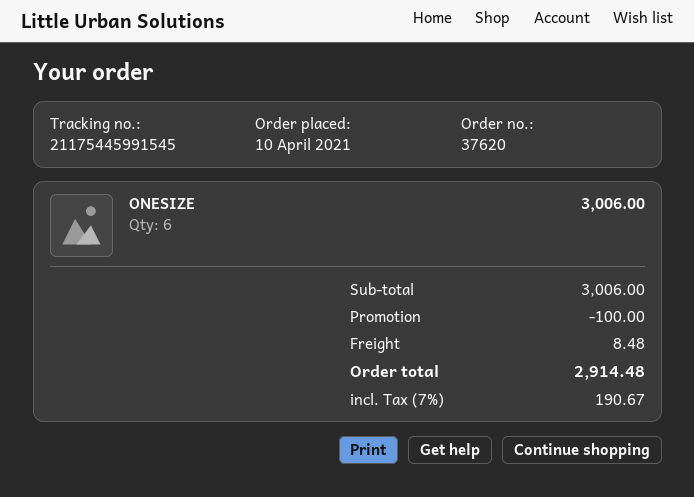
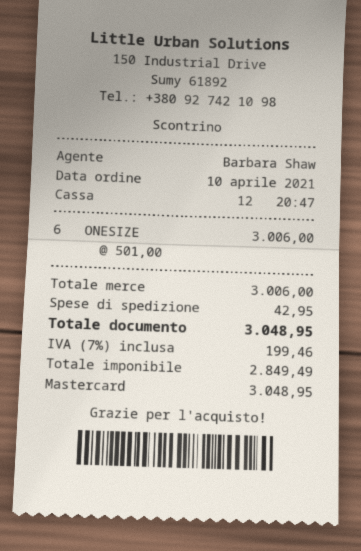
discount: 100.00 -> none
shipping: 8.48 -> 42.95
tax: 7% = 190.67 -> 7% = 199.46
total: 2914.48 -> 3048.95

